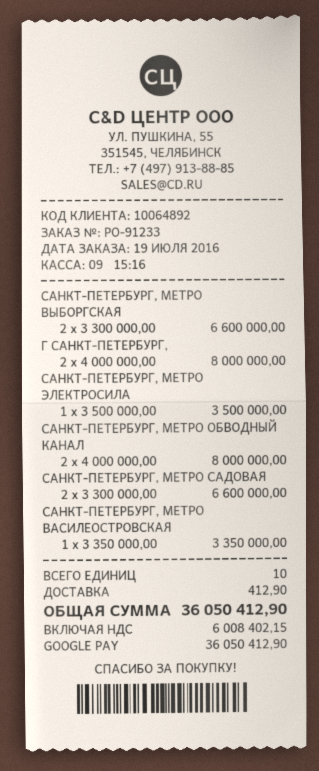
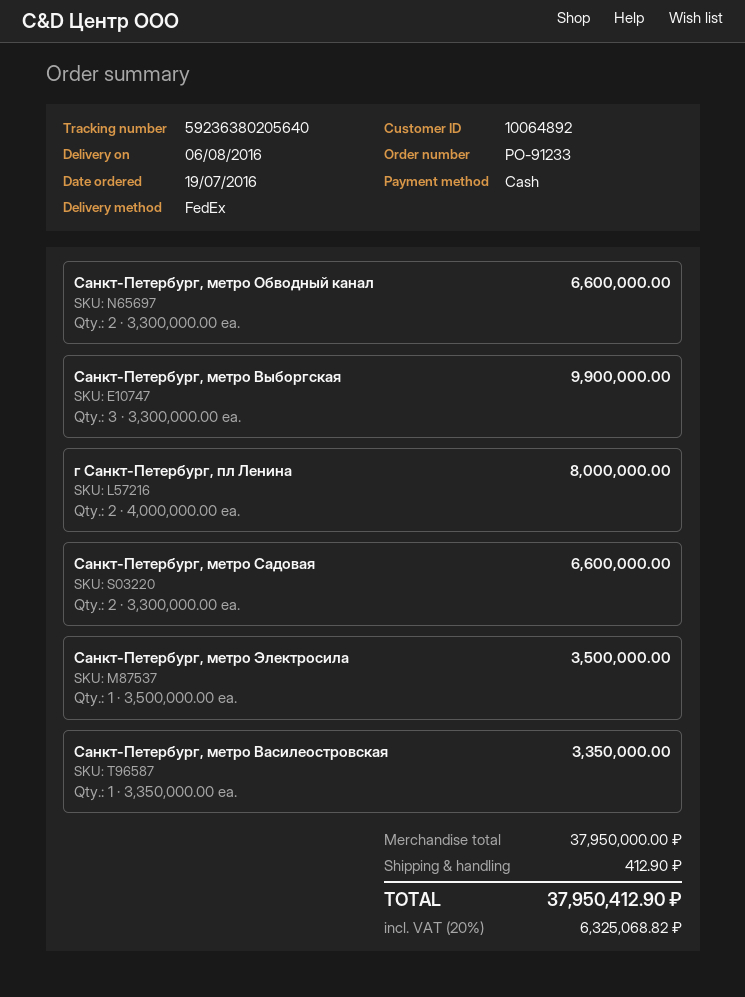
payment method: Google Pay -> cash
САНКТ-ПЕТЕРБУРГ, МЕТРО ВЫБОРГСКАЯ: 2 x 3300000.00 = 6600000.00 -> 3 x 3300000.00 = 9900000.00
САНКТ-ПЕТЕРБУРГ, МЕТРО ОБВОДНЫЙ КАНАЛ: 2 x 4000000.00 = 8000000.00 -> 2 x 3300000.00 = 6600000.00
tax: 6008402.15 -> 6325068.82
total: 36050412.90 -> 37950412.90

